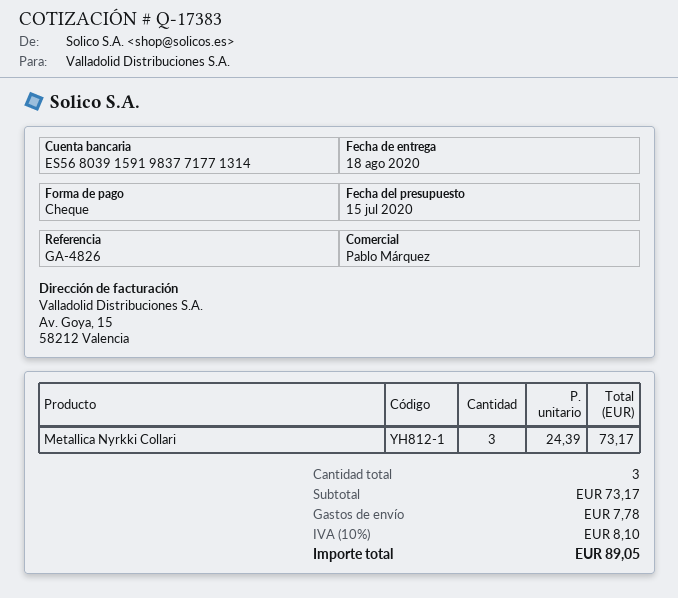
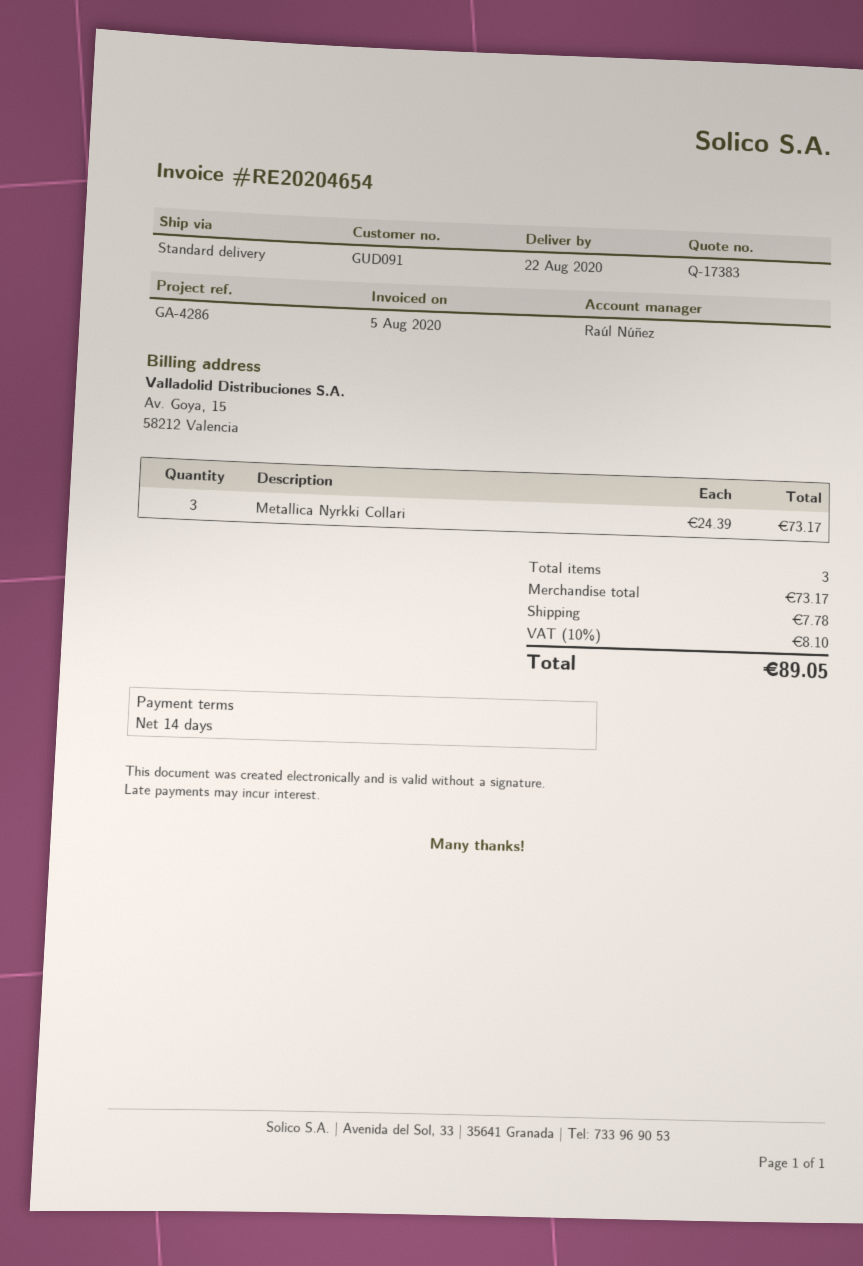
delivery date: 2020-08-18 -> 2020-08-22
reference: GA-4826 -> GA-4286
sales rep: Pablo Márquez -> Raúl Núñez

